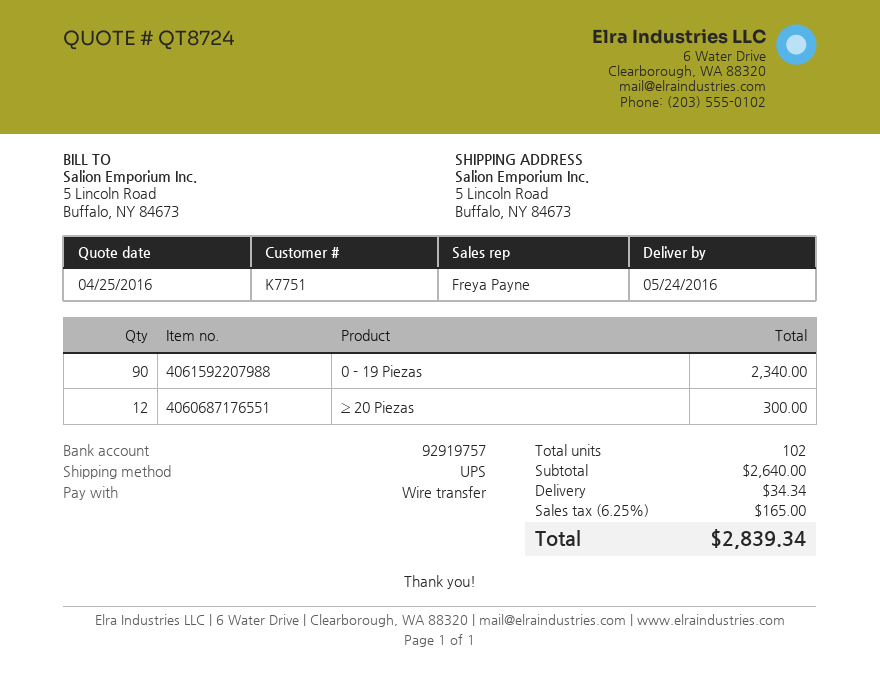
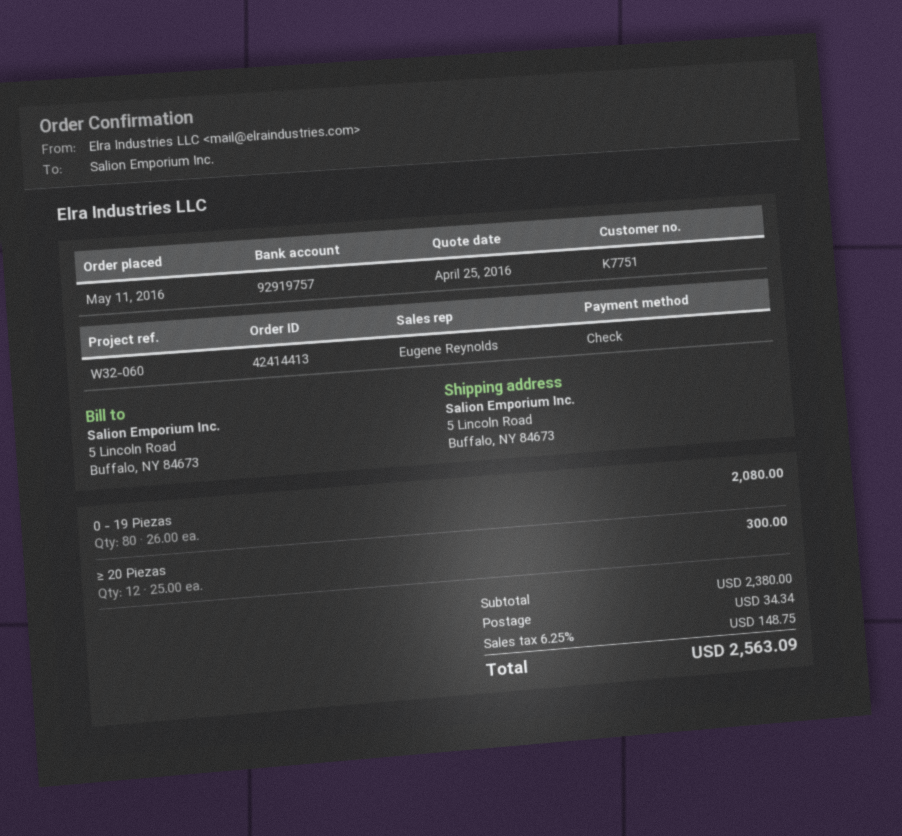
sales rep: Freya Payne -> Eugene Reynolds
payment method: bank transfer -> cheque
0 - 19 Piezas: 90 for 2340.00 -> 80 for 2080.00
subtotal: 2640.00 -> 2380.00
tax: 6.25% = 165.00 -> 6.25% = 148.75
total: 2839.34 -> 2563.09

